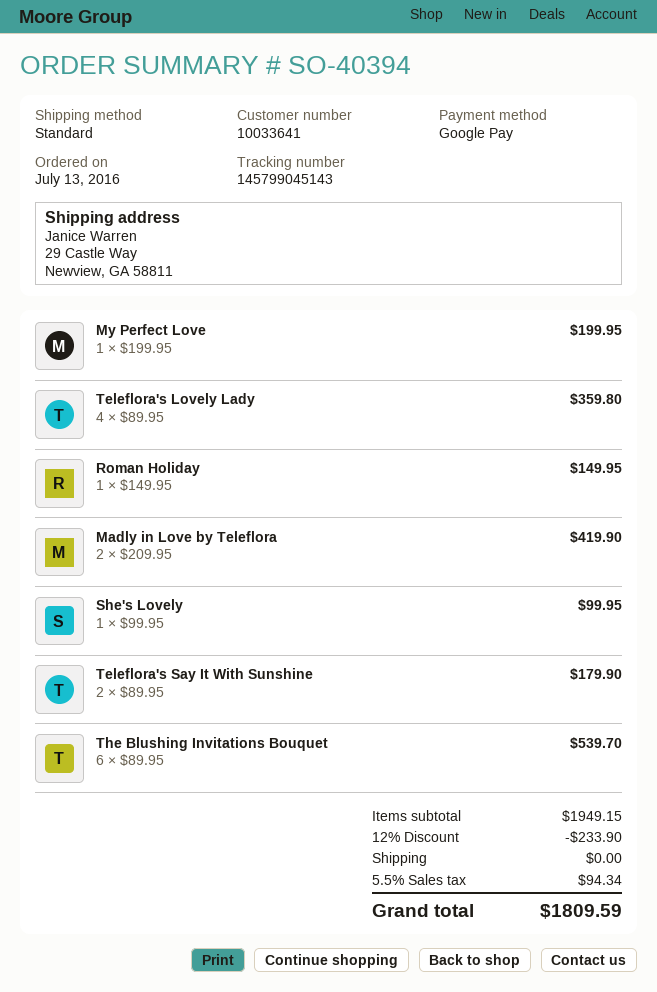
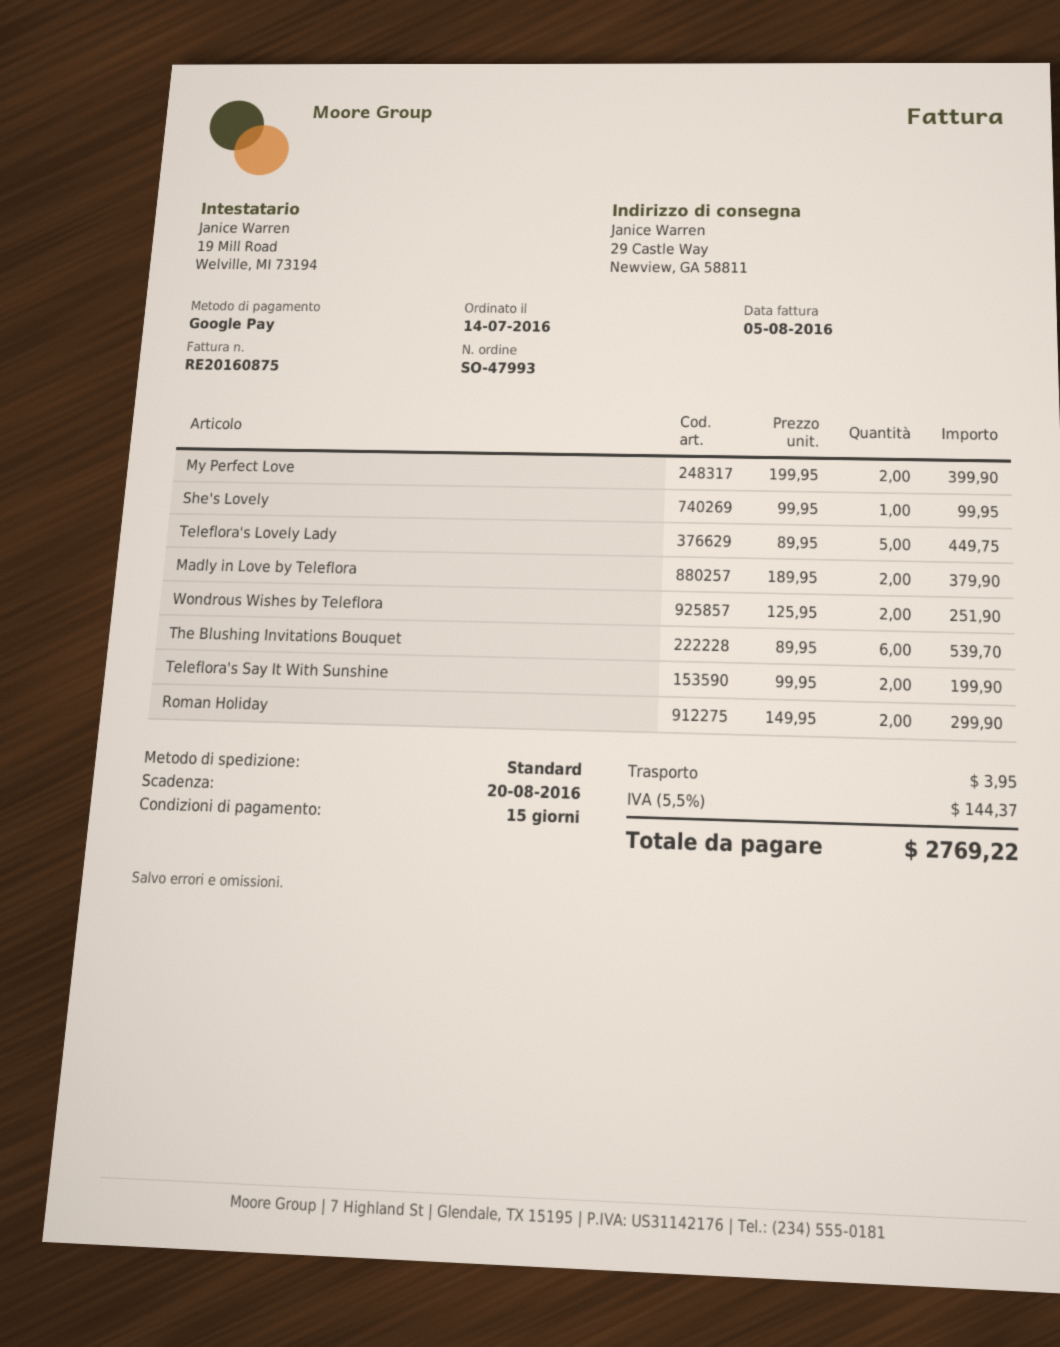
order number: SO-40394 -> SO-47993
order date: 2016-07-13 -> 2016-07-14
My Perfect Love: 1 x 199.95 = 199.95 -> 2 x 199.95 = 399.90
Teleflora's Lovely Lady: 4 x 89.95 = 359.80 -> 5 x 89.95 = 449.75
Roman Holiday: 1 x 149.95 = 149.95 -> 2 x 149.95 = 299.90
Madly in Love by Teleflora: 2 x 209.95 = 419.90 -> 2 x 189.95 = 379.90
Teleflora's Say It With Sunshine: 2 x 89.95 = 179.90 -> 2 x 99.95 = 199.90
Wondrous Wishes by Teleflora: none -> 2 x 125.95 = 251.90
discount: 12% = 233.90 -> none
shipping: 0.00 -> 3.95
tax: 5.5% = 94.34 -> 5.5% = 144.37
total: 1809.59 -> 2769.22

